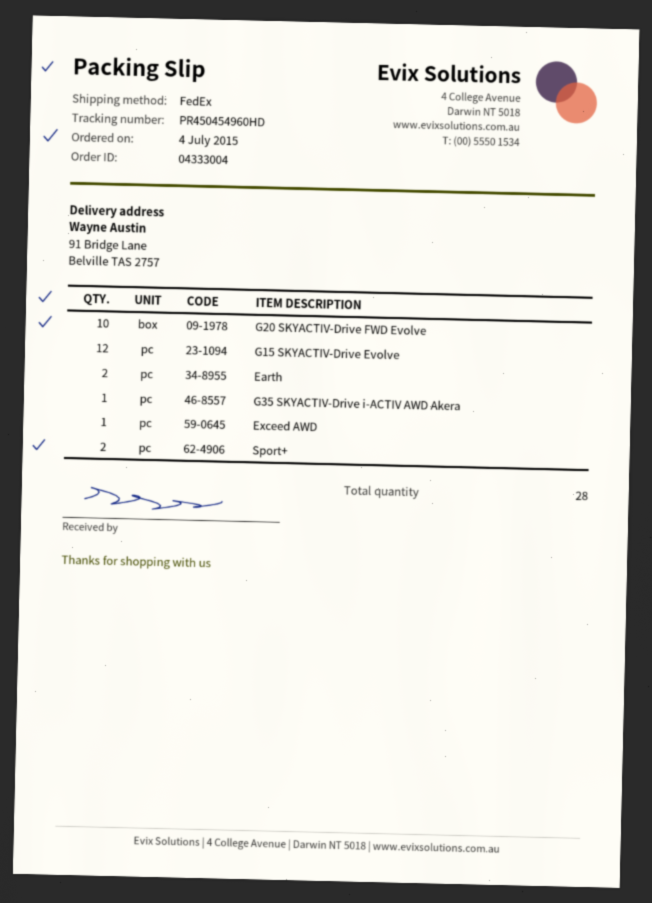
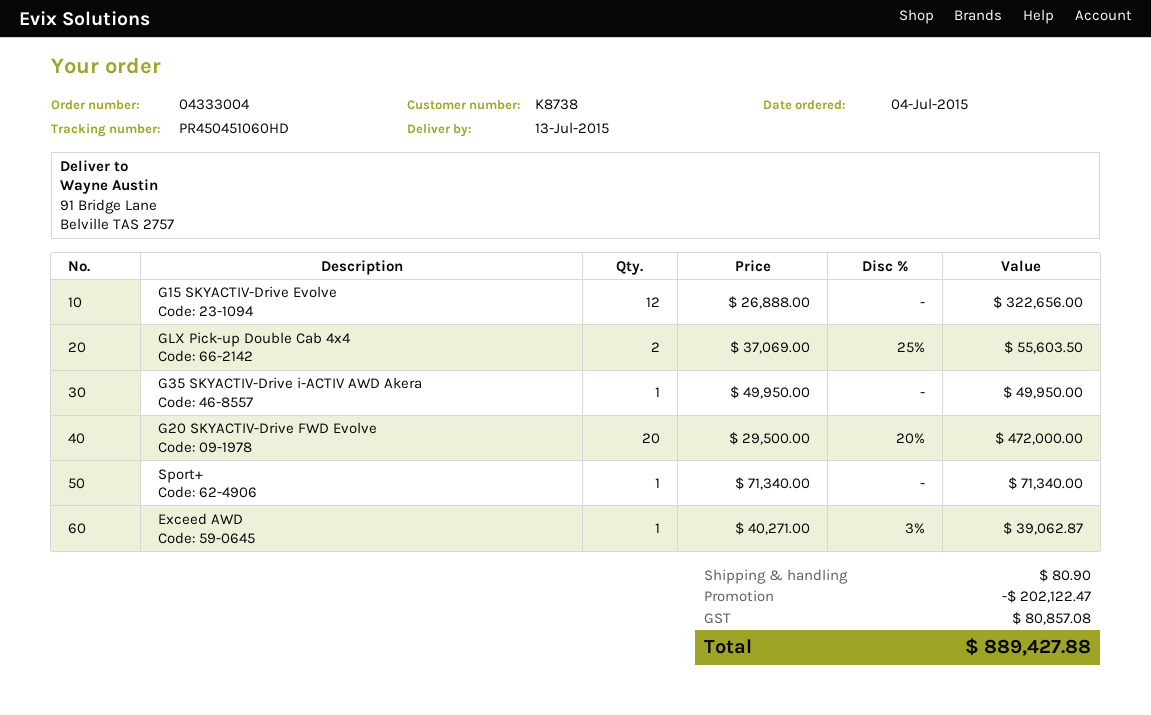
tracking number: PR450454960HD -> PR450451060HD
G20 SKYACTIV-Drive FWD Evolve: 10 -> 20
Earth: 2 -> none
Sport+: 2 -> 1
GLX Pick-up Double Cab 4x4: none -> 2

